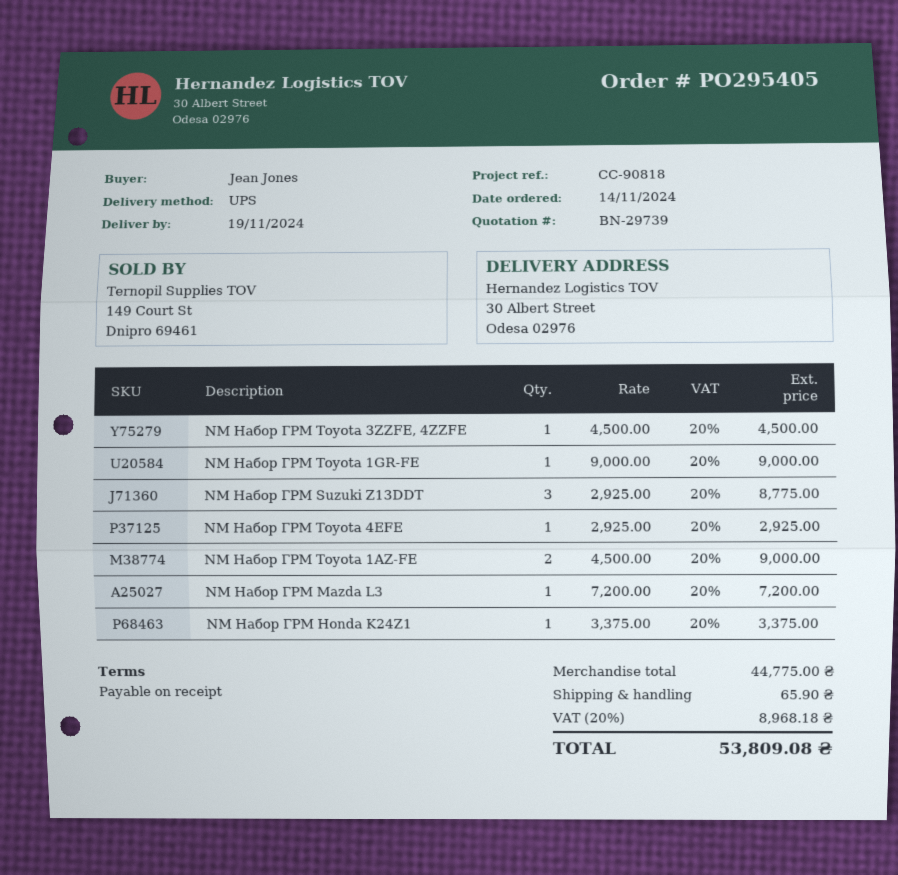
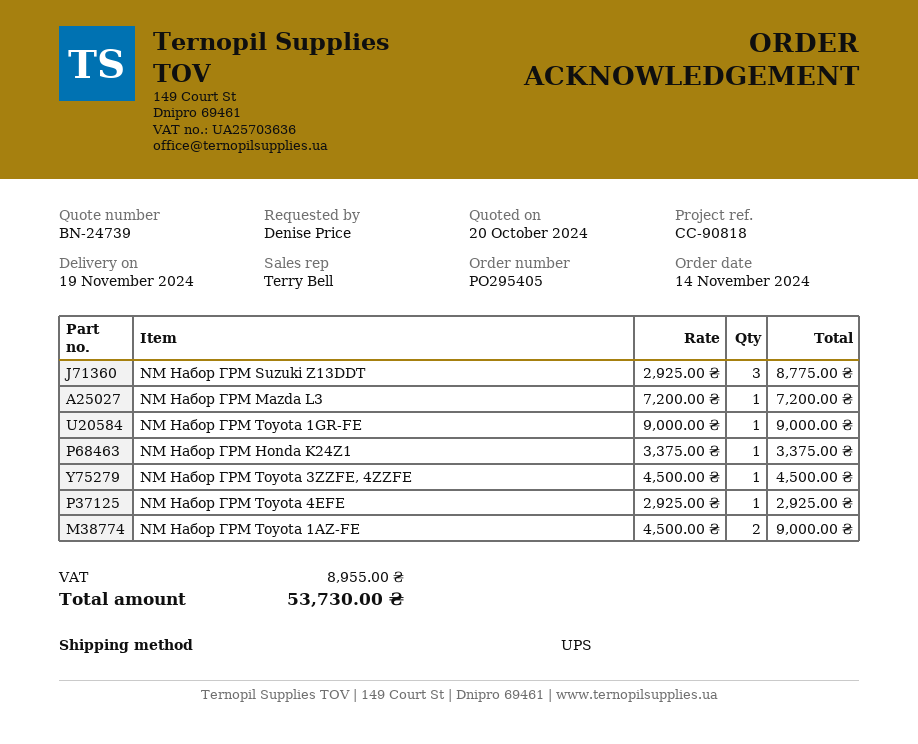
quote number: BN-29739 -> BN-24739
ordered by: Jean Jones -> Denise Price
shipping: 65.90 -> none
tax: 8968.18 -> 8955.00
total: 53809.08 -> 53730.00

